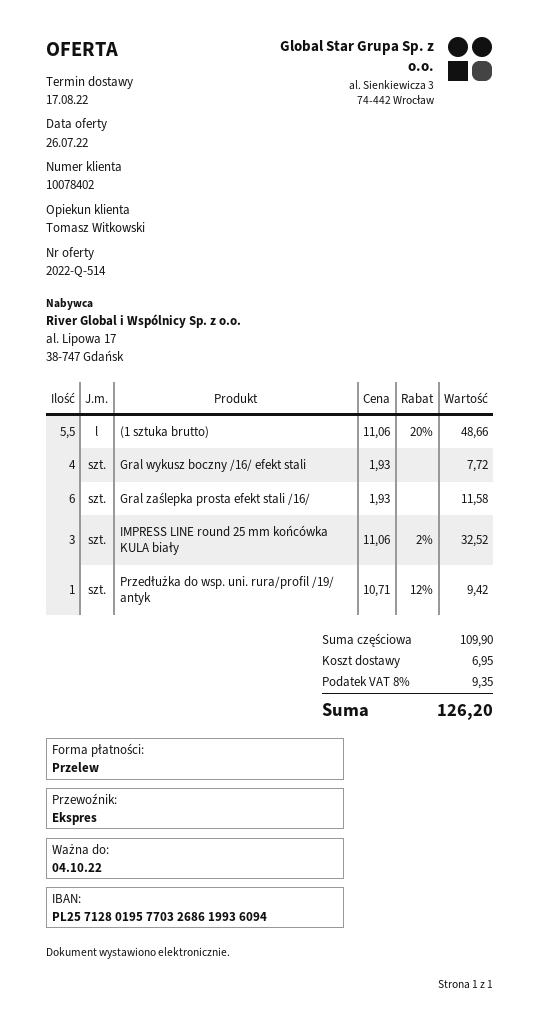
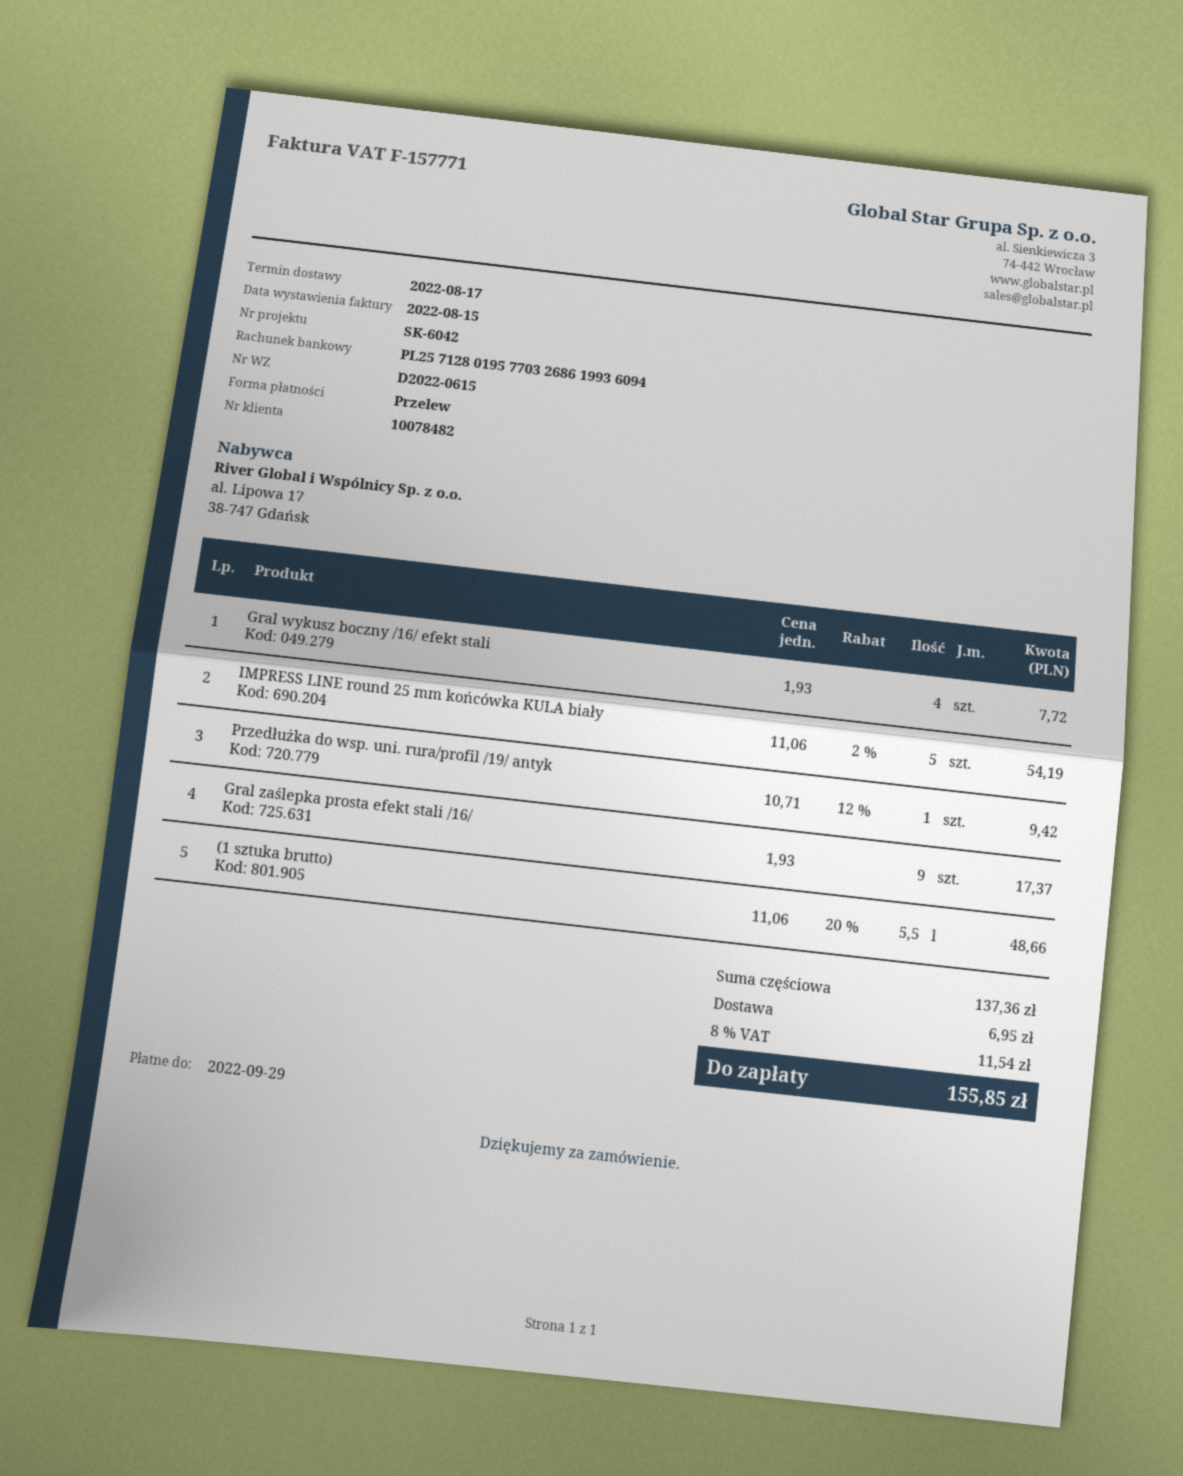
customer number: 10078402 -> 10078482
Gral zaślepka prosta efekt stali /16/: 6 x 1.93 = 11.58 -> 9 x 1.93 = 17.37
IMPRESS LINE round 25 mm końcówka KULA biały: 3 x 11.06 - 2% = 32.52 -> 5 x 11.06 - 2% = 54.19
subtotal: 109.90 -> 137.36
tax: 8% = 9.35 -> 8% = 11.54
total: 126.20 -> 155.85

